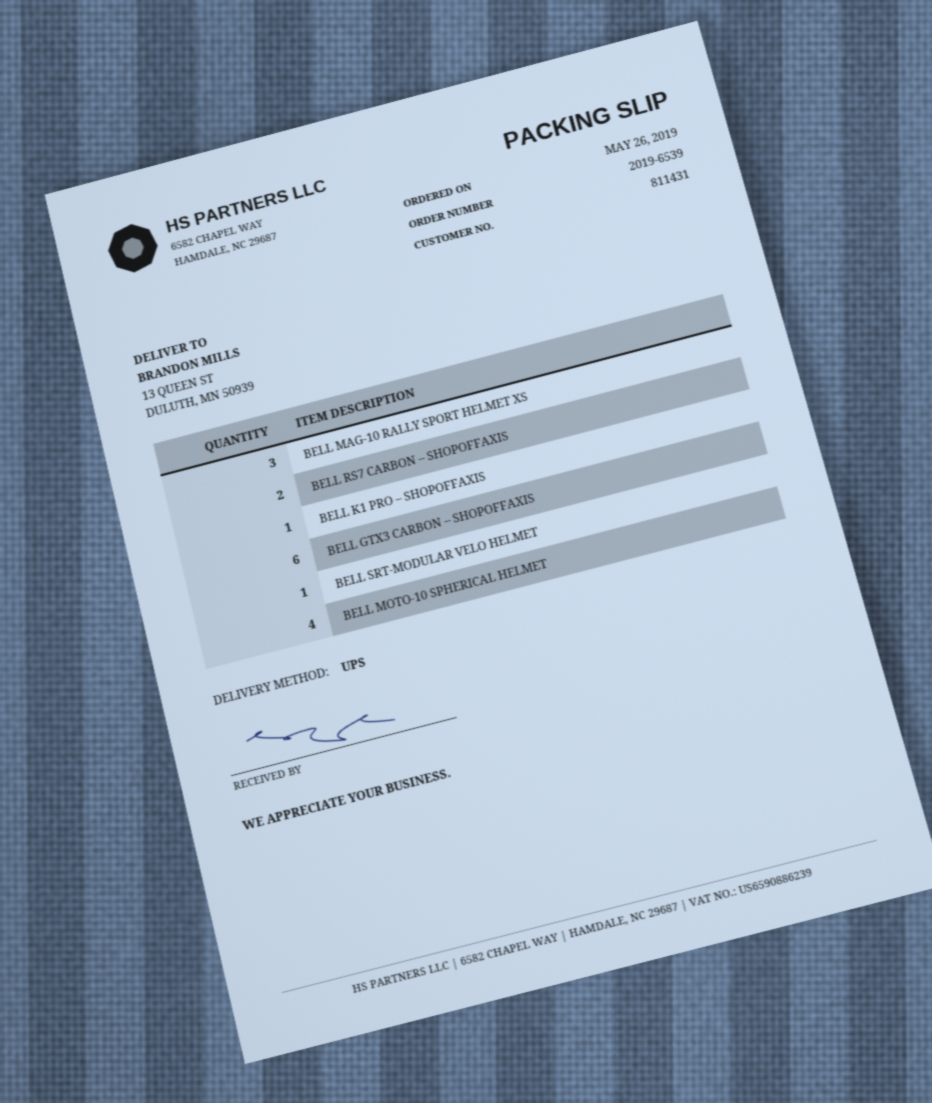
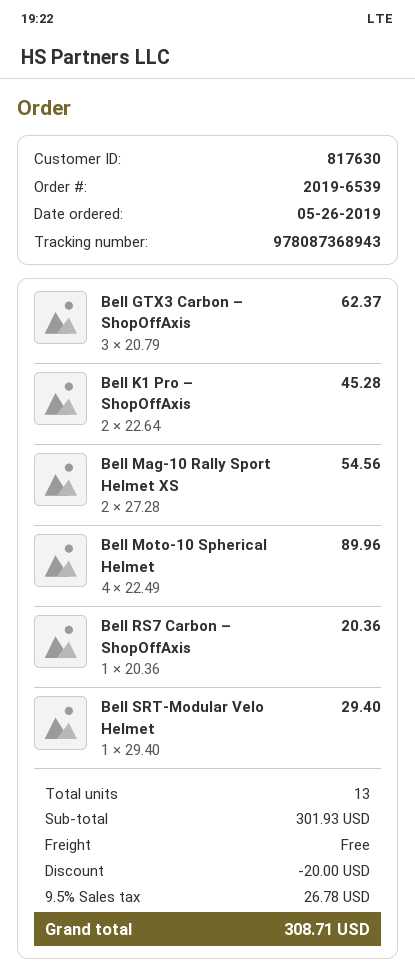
customer number: 811431 -> 817630
BELL MAG-10 RALLY SPORT HELMET XS: 3 -> 2
BELL RS7 CARBON – SHOPOFFAXIS: 2 -> 1
BELL K1 PRO – SHOPOFFAXIS: 1 -> 2
BELL GTX3 CARBON – SHOPOFFAXIS: 6 -> 3

